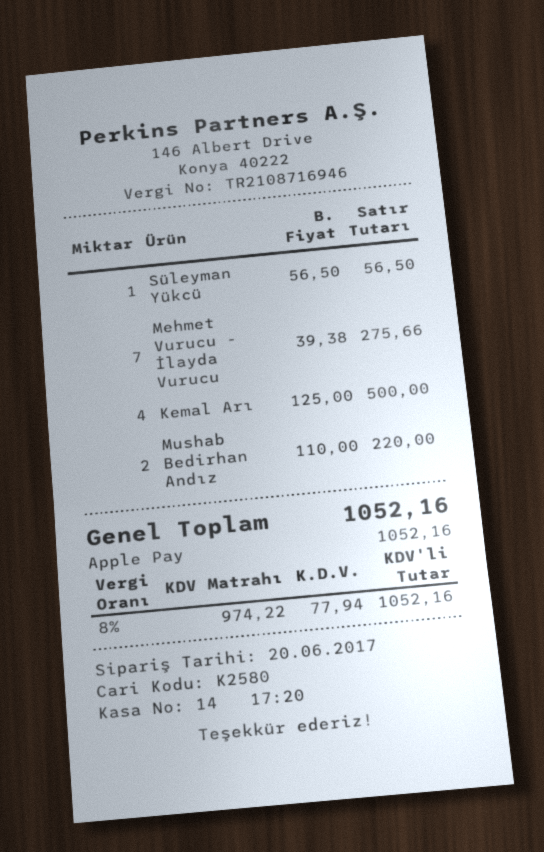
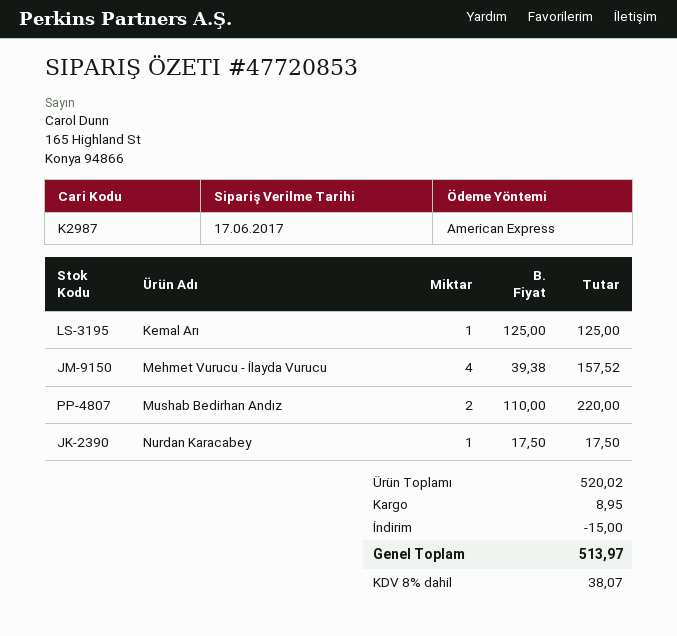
order date: 2017-06-20 -> 2017-06-17
customer number: K2580 -> K2987
payment method: Apple Pay -> American Express
Süleyman Yükcü: 1 x 56.50 = 56.50 -> none
Mehmet Vurucu - İlayda Vurucu: 7 x 39.38 = 275.66 -> 4 x 39.38 = 157.52
Kemal Arı: 4 x 125.00 = 500.00 -> 1 x 125.00 = 125.00
Nurdan Karacabey: none -> 1 x 17.50 = 17.50
discount: none -> 15.00
shipping: none -> 8.95
tax: 8% = 77.94 -> 8% = 38.07
total: 1052.16 -> 513.97

